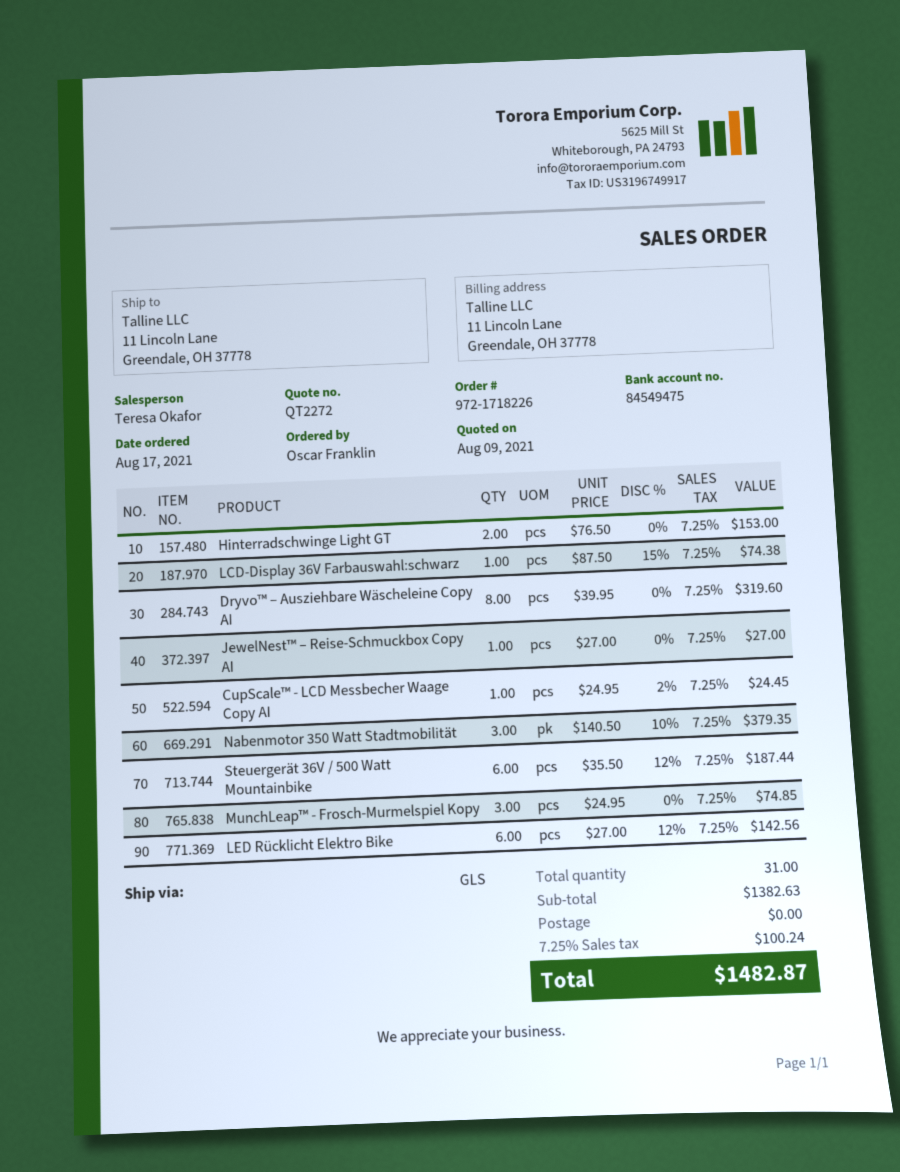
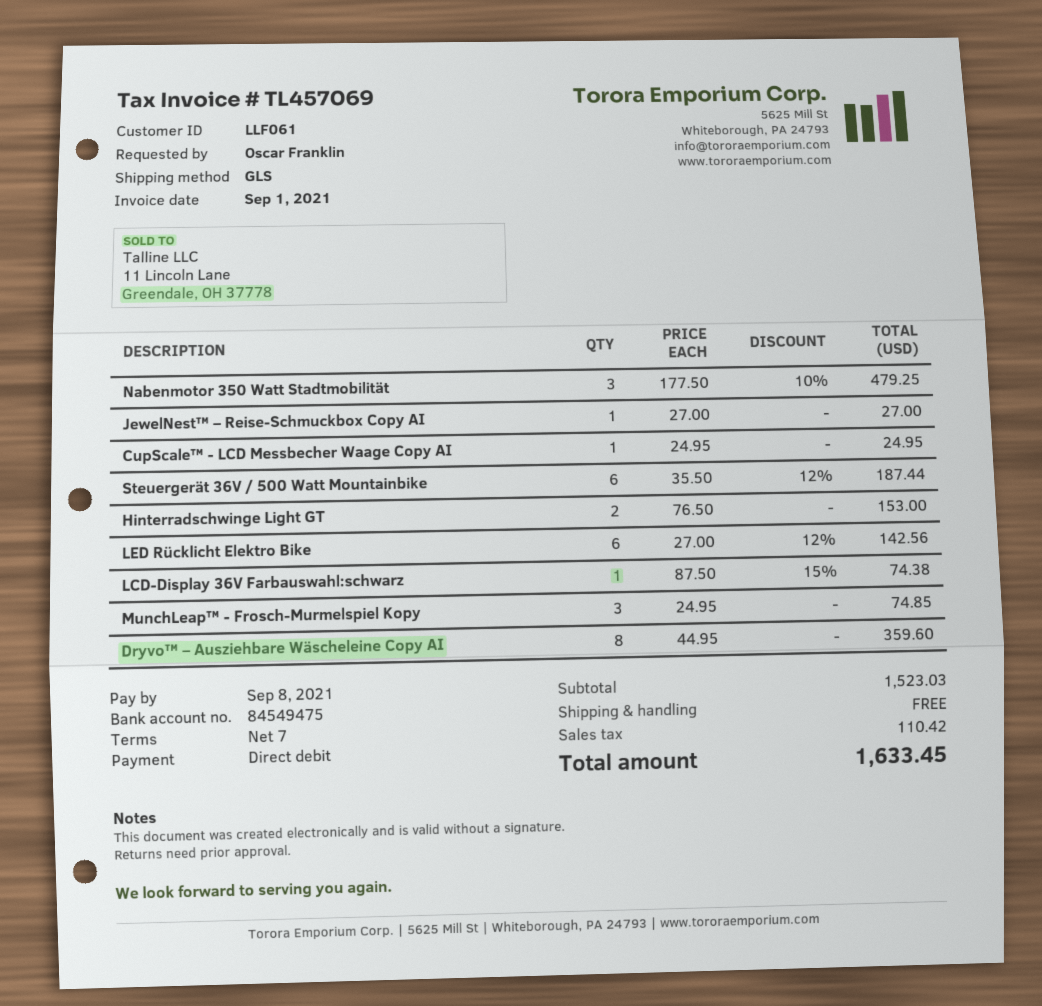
Dryvo™ – Ausziehbare Wäscheleine Copy AI: 8 x 39.95 = 319.60 -> 8 x 44.95 = 359.60
CupScale™ - LCD Messbecher Waage Copy AI: 1 x 24.95 - 2% = 24.45 -> 1 x 24.95 = 24.95
Nabenmotor 350 Watt Stadtmobilität: 3 x 140.50 - 10% = 379.35 -> 3 x 177.50 - 10% = 479.25
subtotal: 1382.63 -> 1523.03
tax: 100.24 -> 110.42
total: 1482.87 -> 1633.45

